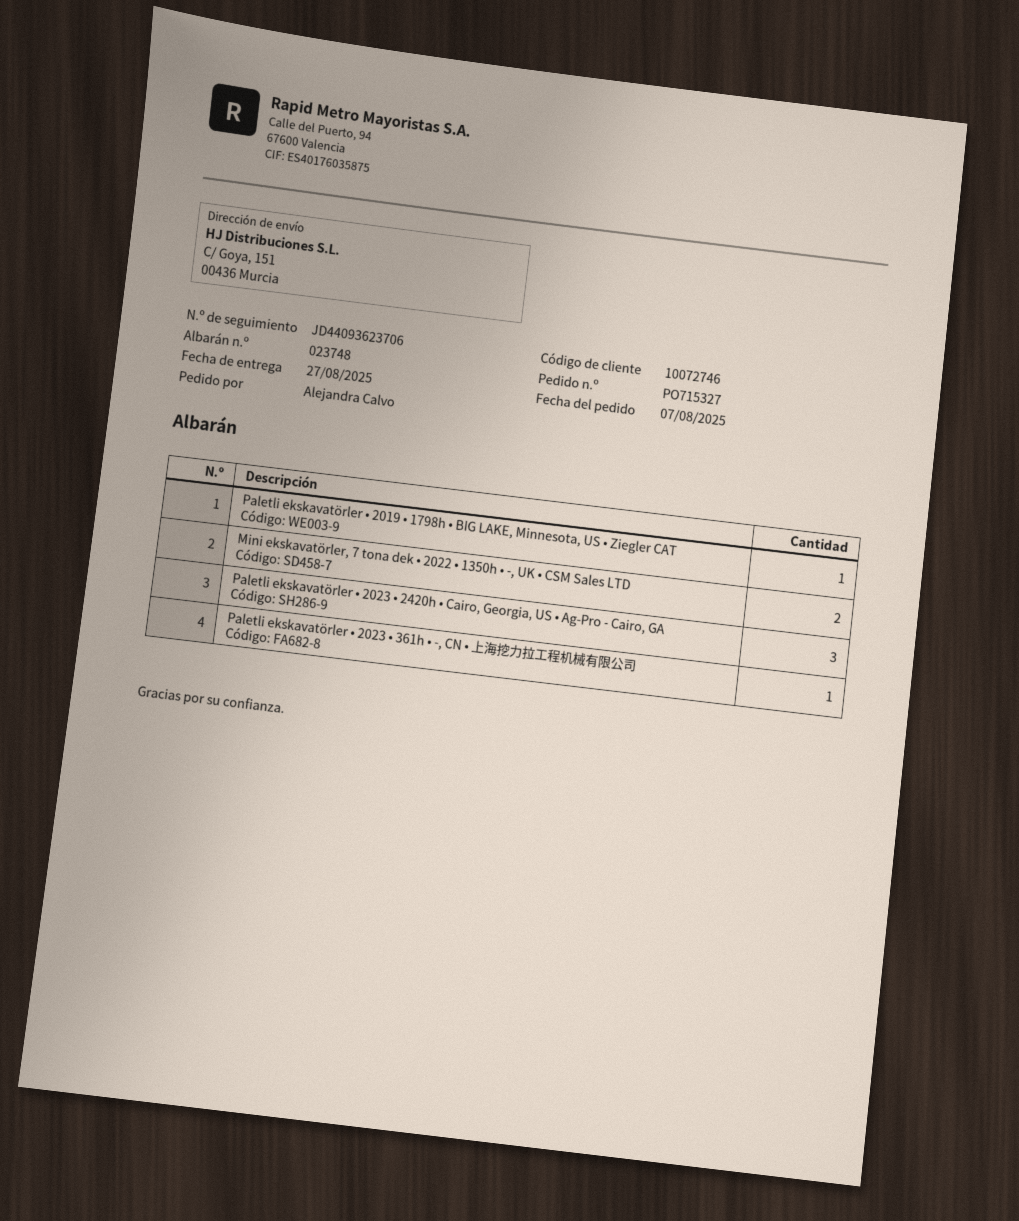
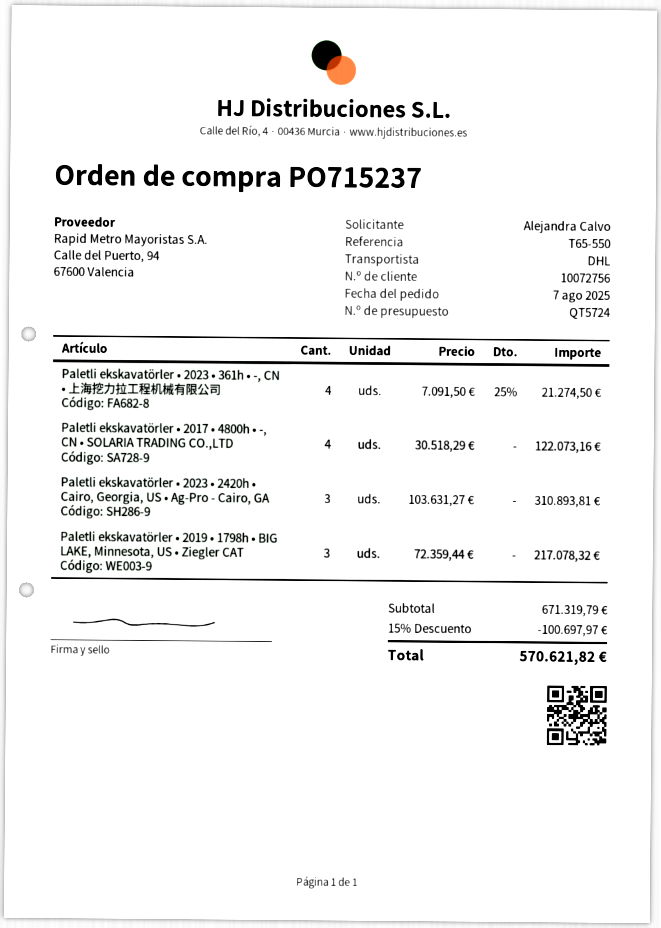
order number: PO715327 -> PO715237
customer number: 10072746 -> 10072756
Paletli ekskavatörler • 2019 • 1798h • BIG LAKE, Minnesota, US • Ziegler CAT: 1 -> 3
Mini ekskavatörler, 7 tona dek • 2022 • 1350h • -, UK • CSM Sales LTD: 2 -> none
Paletli ekskavatörler • 2023 • 361h • -, CN • 上海挖力拉工程机械有限公司: 1 -> 4
Paletli ekskavatörler • 2017 • 4800h • -, CN • SOLARIA TRADING CO.,LTD: none -> 4

